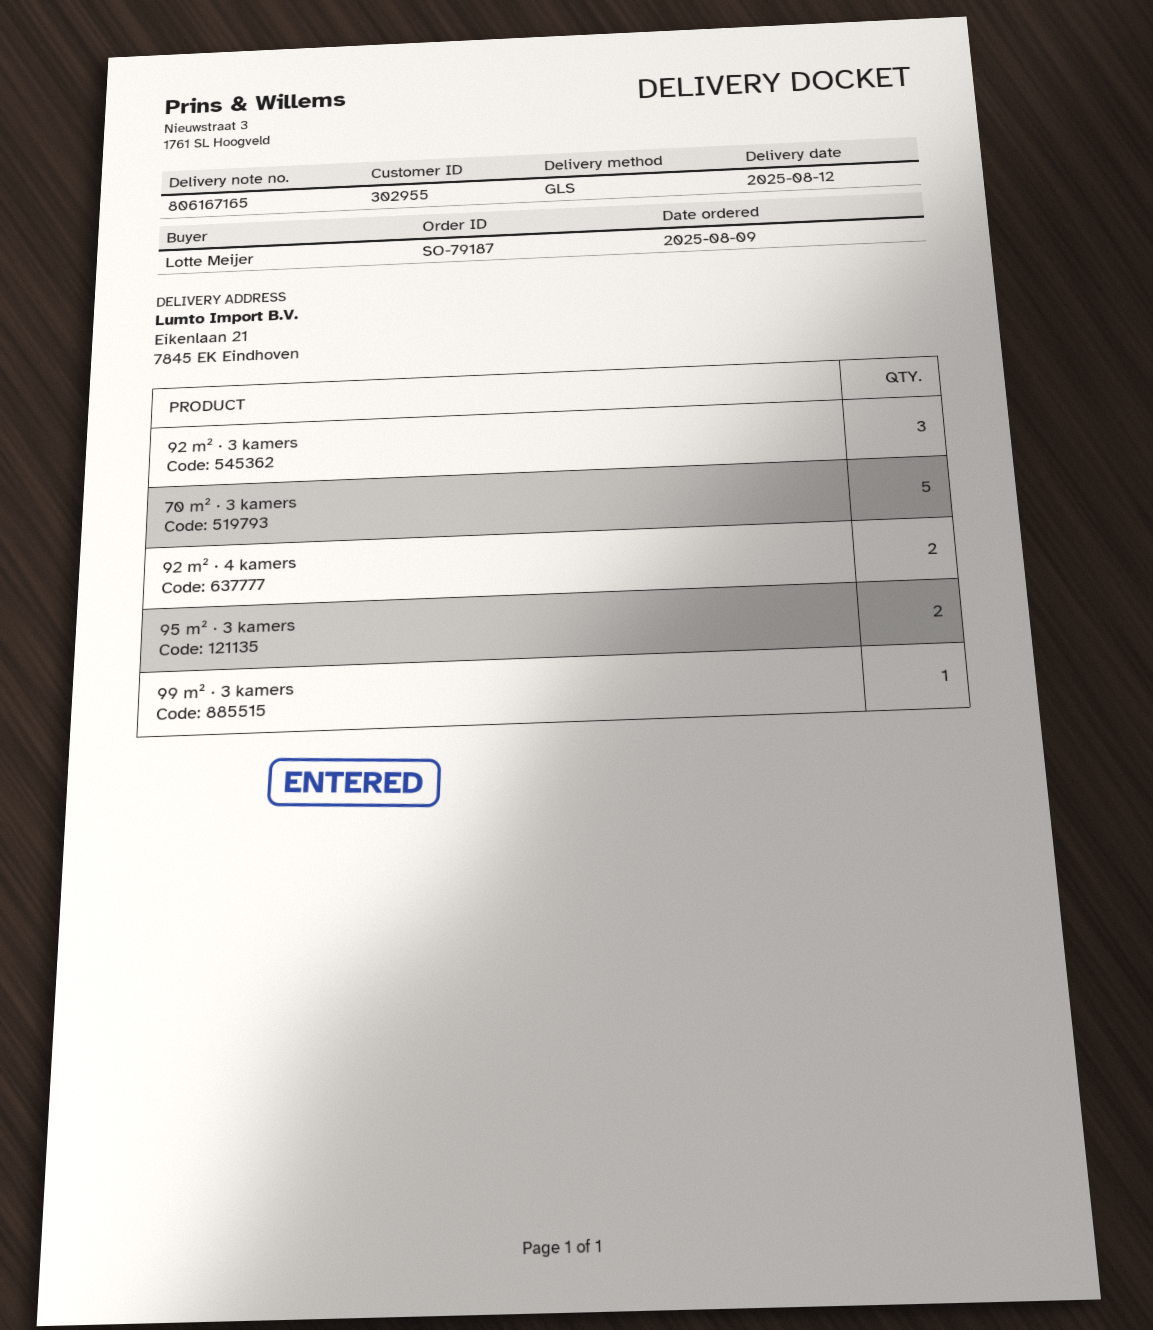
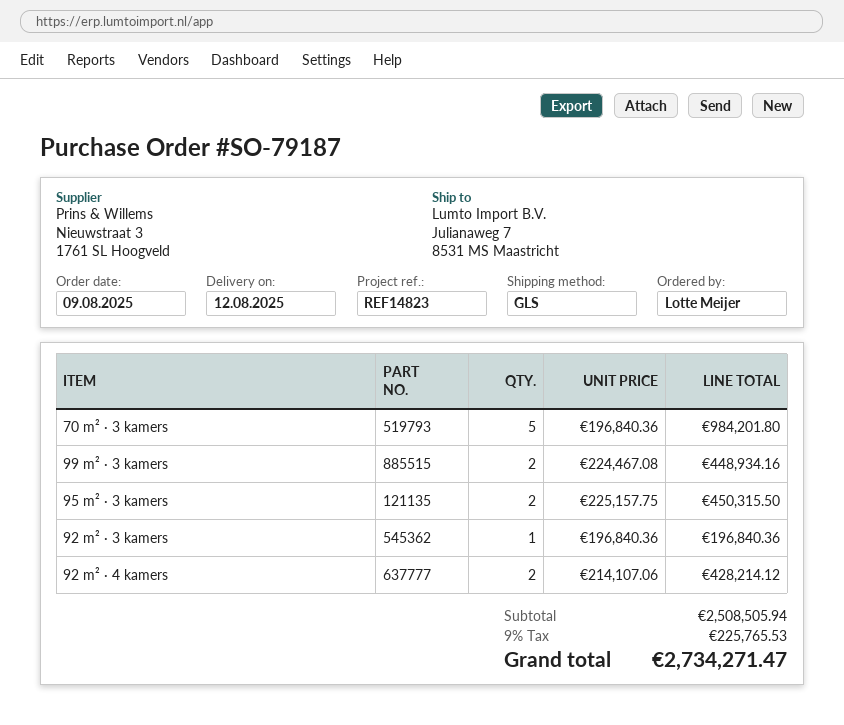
ship to: Eikenlaan 21, 7845 EK Eindhoven -> Julianaweg 7, 8531 MS Maastricht
92 m² · 3 kamers: 3 -> 1
99 m² · 3 kamers: 1 -> 2

